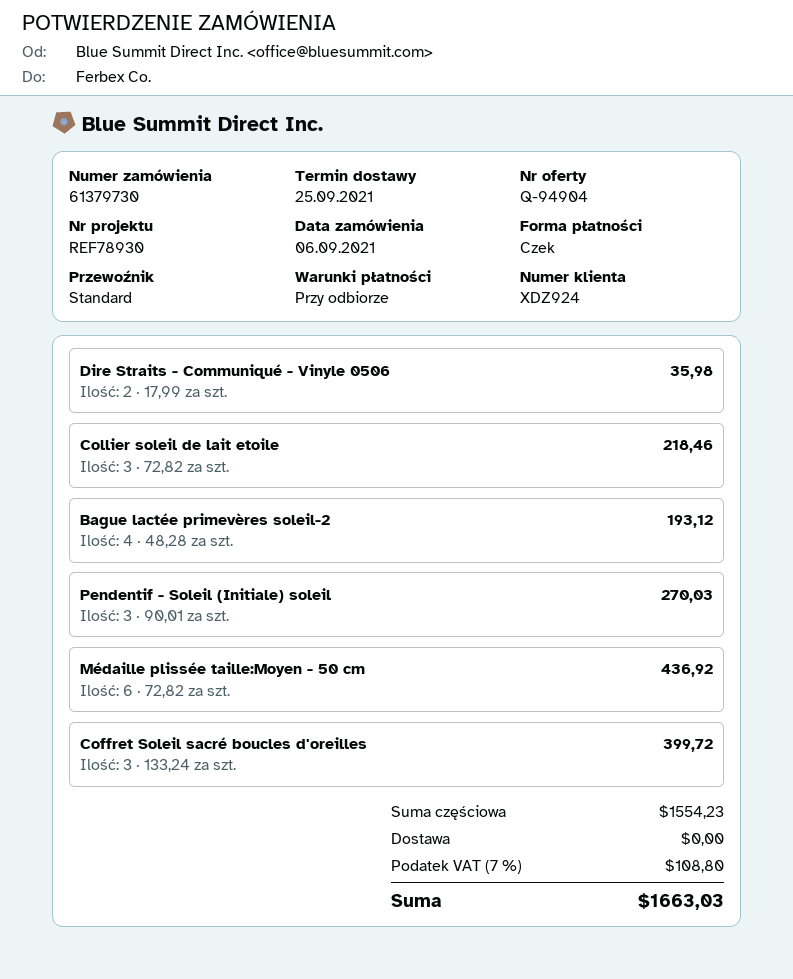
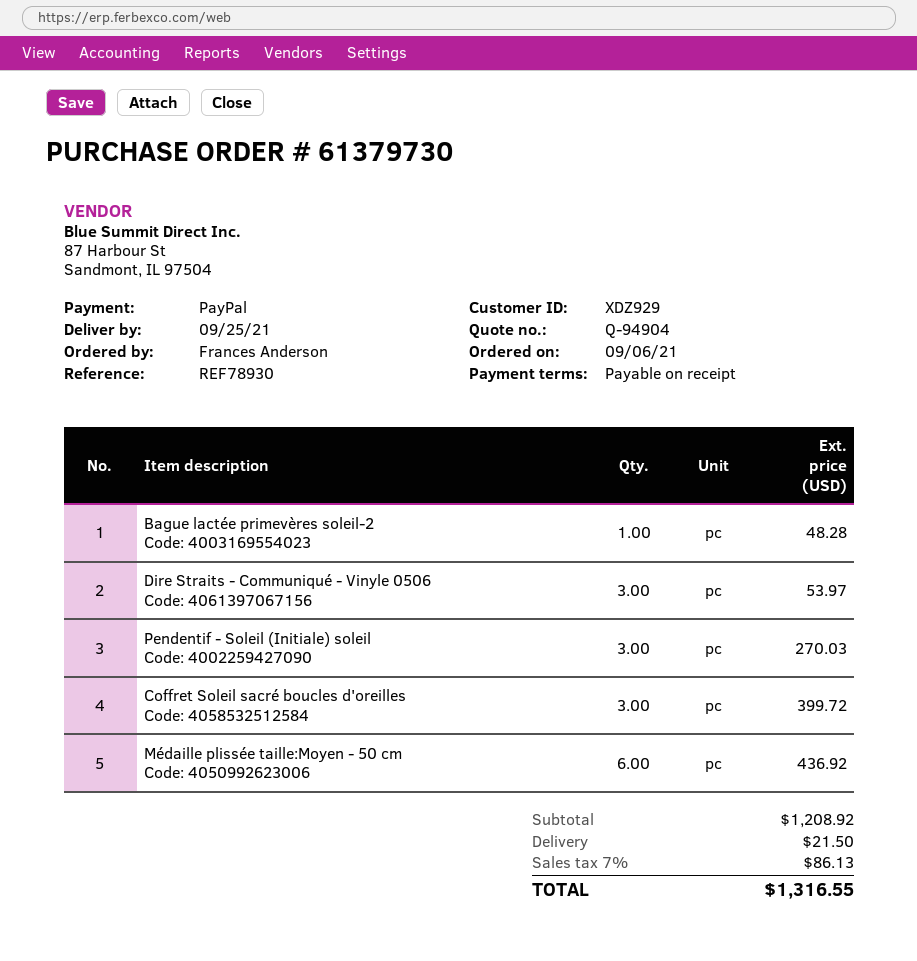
customer number: XDZ924 -> XDZ929
payment method: cheque -> PayPal
Dire Straits - Communiqué - Vinyle 0506: 2 for 35.98 -> 3 for 53.97
Collier soleil de lait etoile: 3 for 218.46 -> none
Bague lactée primevères soleil-2: 4 for 193.12 -> 1 for 48.28
subtotal: 1554.23 -> 1208.92
shipping: 0.00 -> 21.50
tax: 7% = 108.80 -> 7% = 86.13
total: 1663.03 -> 1316.55

